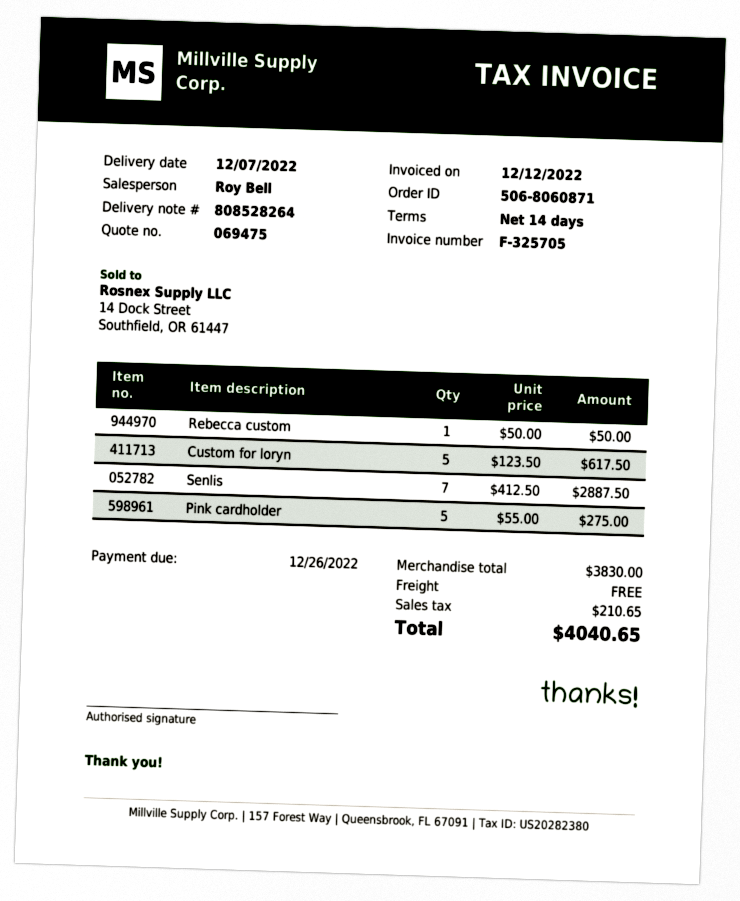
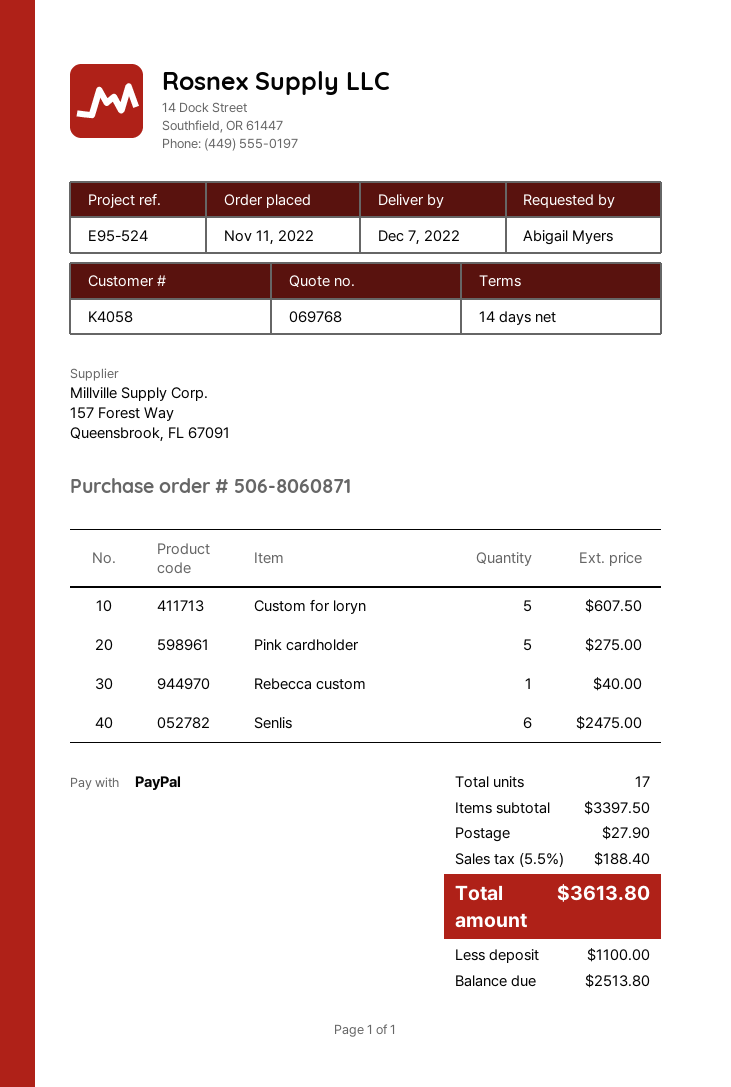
quote number: 069475 -> 069768
Rebecca custom: 1 for 50.00 -> 1 for 40.00
Custom for loryn: 5 for 617.50 -> 5 for 607.50
Senlis: 7 for 2887.50 -> 6 for 2475.00
subtotal: 3830.00 -> 3397.50
shipping: 0.00 -> 27.90
tax: 210.65 -> 188.40
total: 4040.65 -> 3613.80

